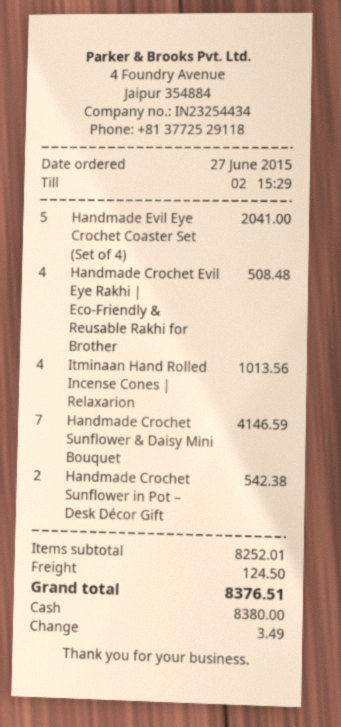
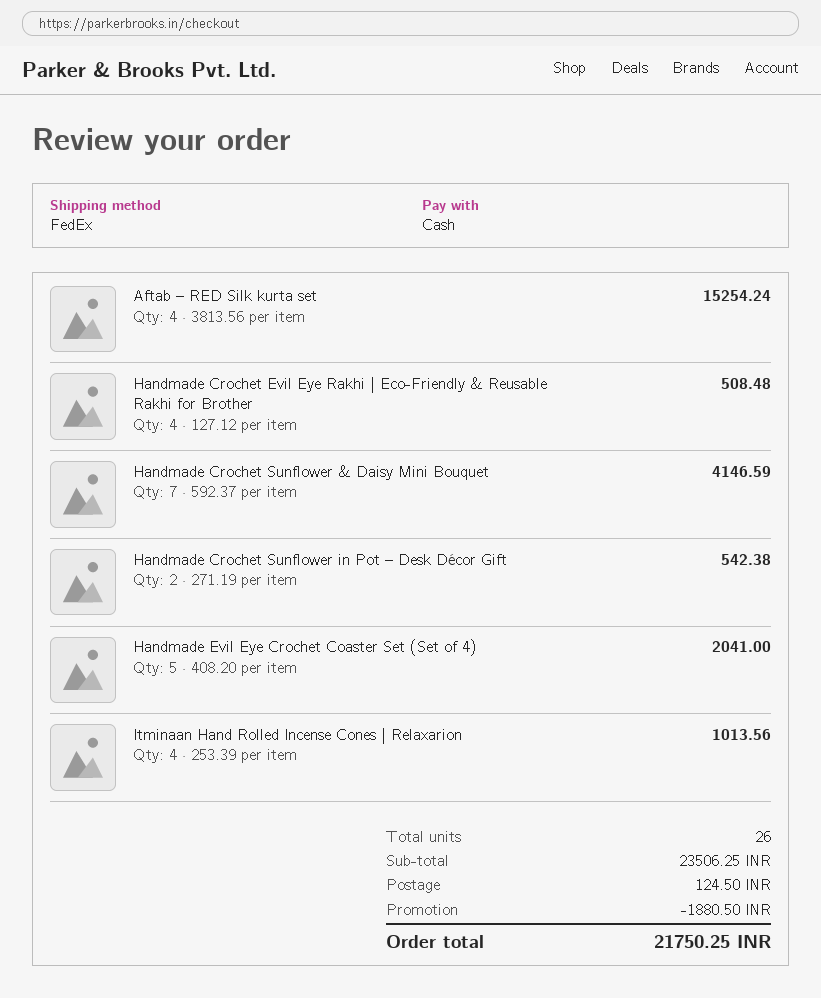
Aftab – RED Silk kurta set: none -> 4 for 15254.24
subtotal: 8252.01 -> 23506.25
discount: none -> 1880.50
total: 8376.51 -> 21750.25

